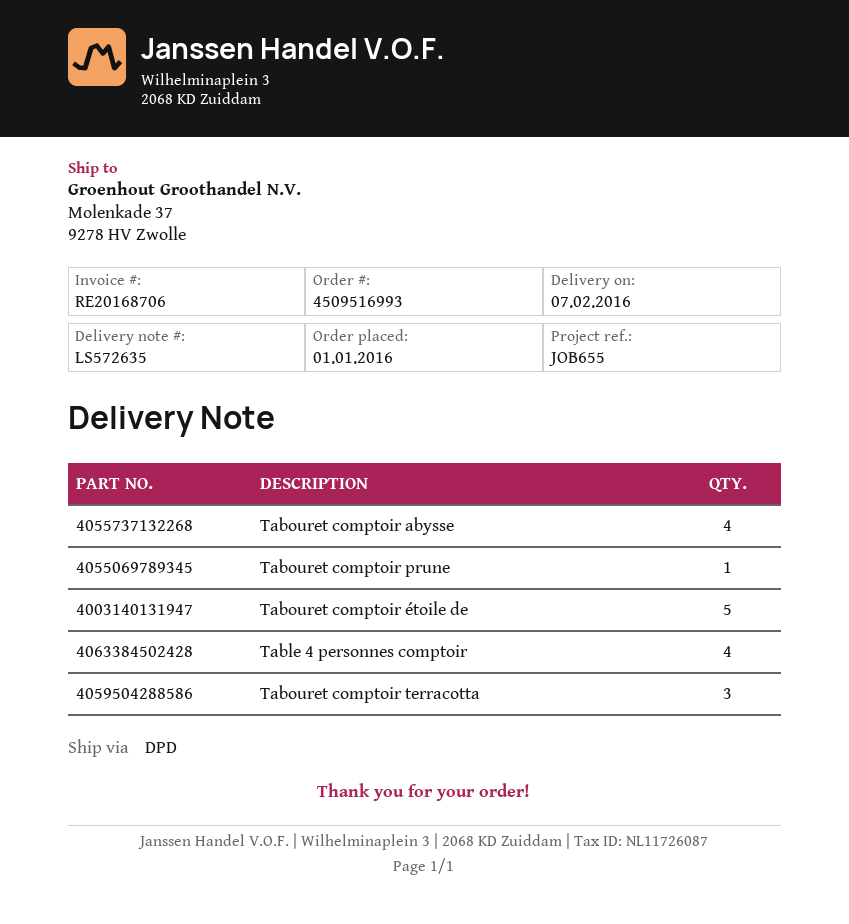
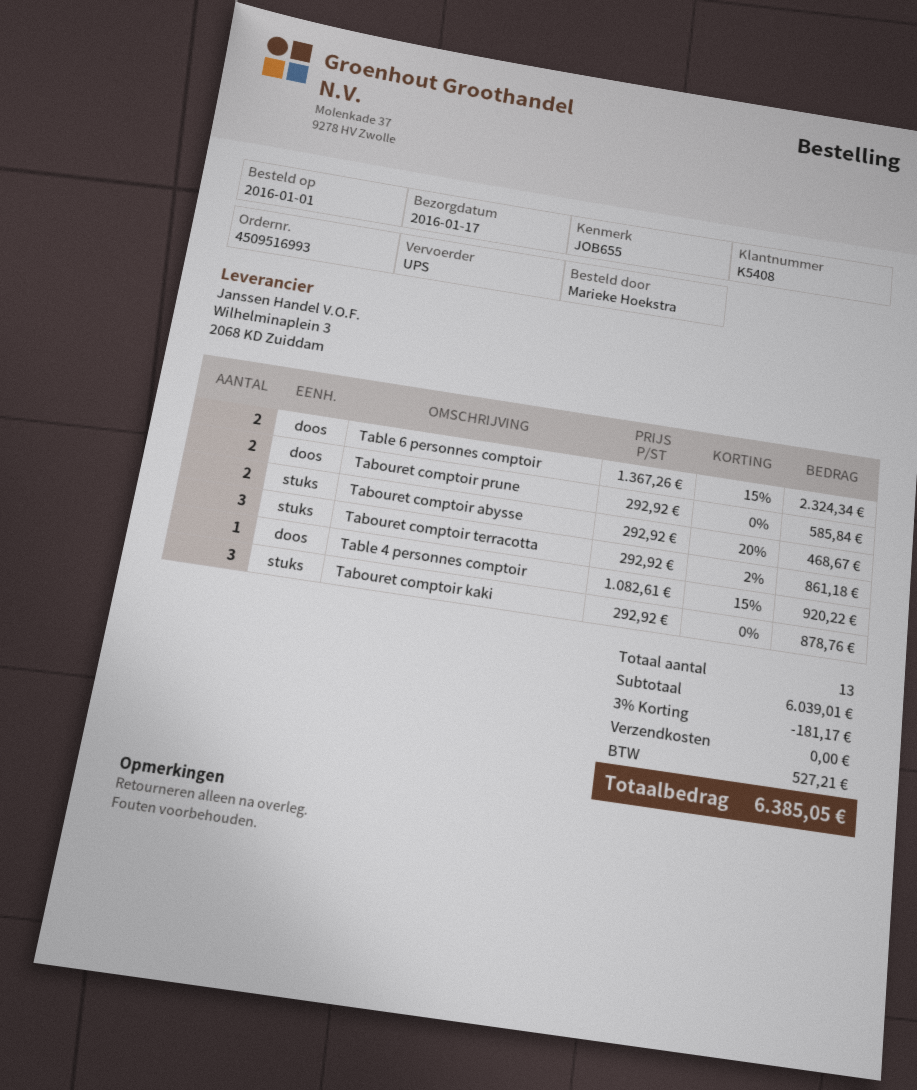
delivery date: 2016-02-07 -> 2016-01-17
shipping method: DPD -> UPS
Tabouret comptoir abysse: 4 -> 2
Tabouret comptoir prune: 1 -> 2
Tabouret comptoir étoile de: 5 -> none
Table 4 personnes comptoir: 4 -> 1
Table 6 personnes comptoir: none -> 2
Tabouret comptoir kaki: none -> 3

